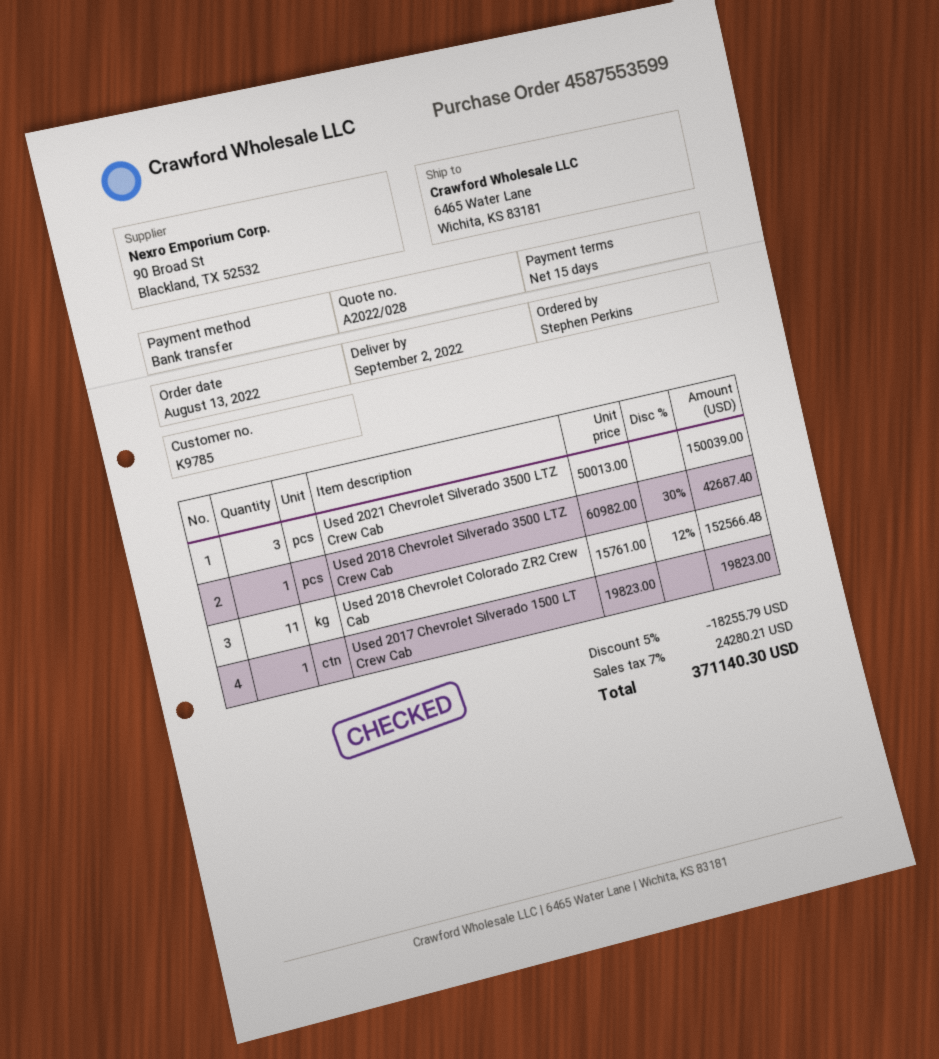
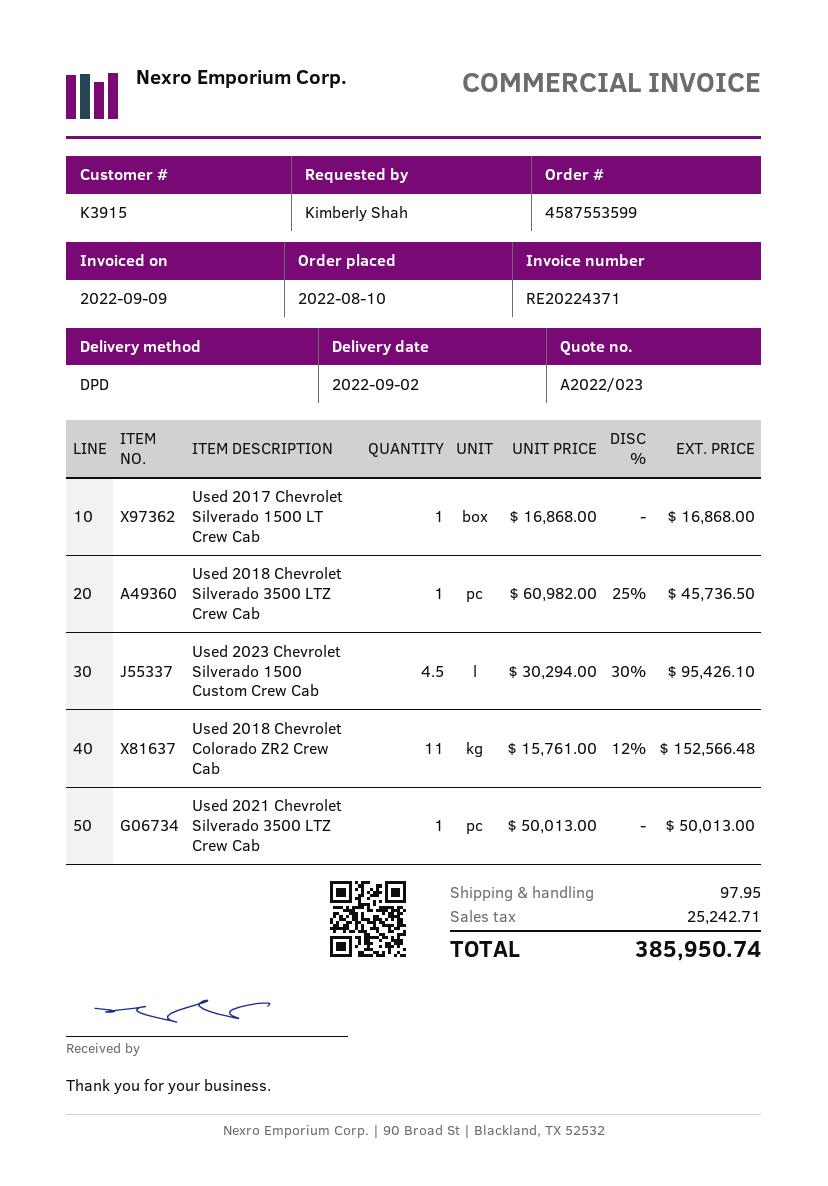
quote number: A2022/028 -> A2022/023
order date: 2022-08-13 -> 2022-08-10
customer number: K9785 -> K3915
ordered by: Stephen Perkins -> Kimberly Shah
Used 2021 Chevrolet Silverado 3500 LTZ Crew Cab: 3 x 50013.00 = 150039.00 -> 1 x 50013.00 = 50013.00
Used 2018 Chevrolet Silverado 3500 LTZ Crew Cab: 1 x 60982.00 - 30% = 42687.40 -> 1 x 60982.00 - 25% = 45736.50
Used 2017 Chevrolet Silverado 1500 LT Crew Cab: 1 x 19823.00 = 19823.00 -> 1 x 16868.00 = 16868.00
Used 2023 Chevrolet Silverado 1500 Custom Crew Cab: none -> 4.5 x 30294.00 - 30% = 95426.10
discount: 5% = 18255.79 -> none
shipping: none -> 97.95
tax: 24280.21 -> 25242.71
total: 371140.30 -> 385950.74

